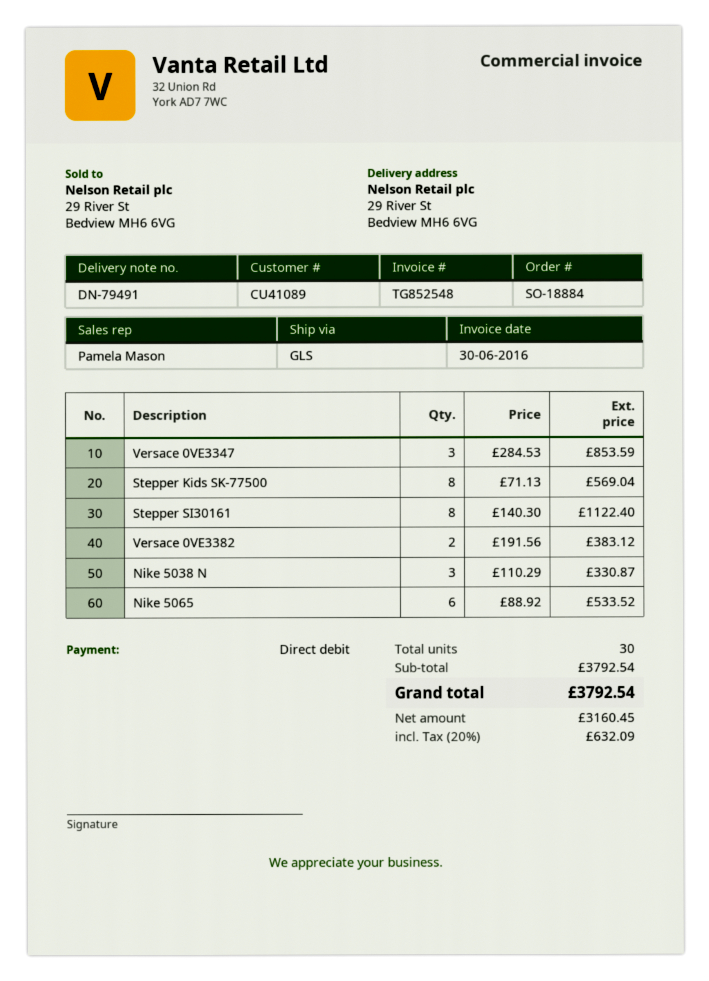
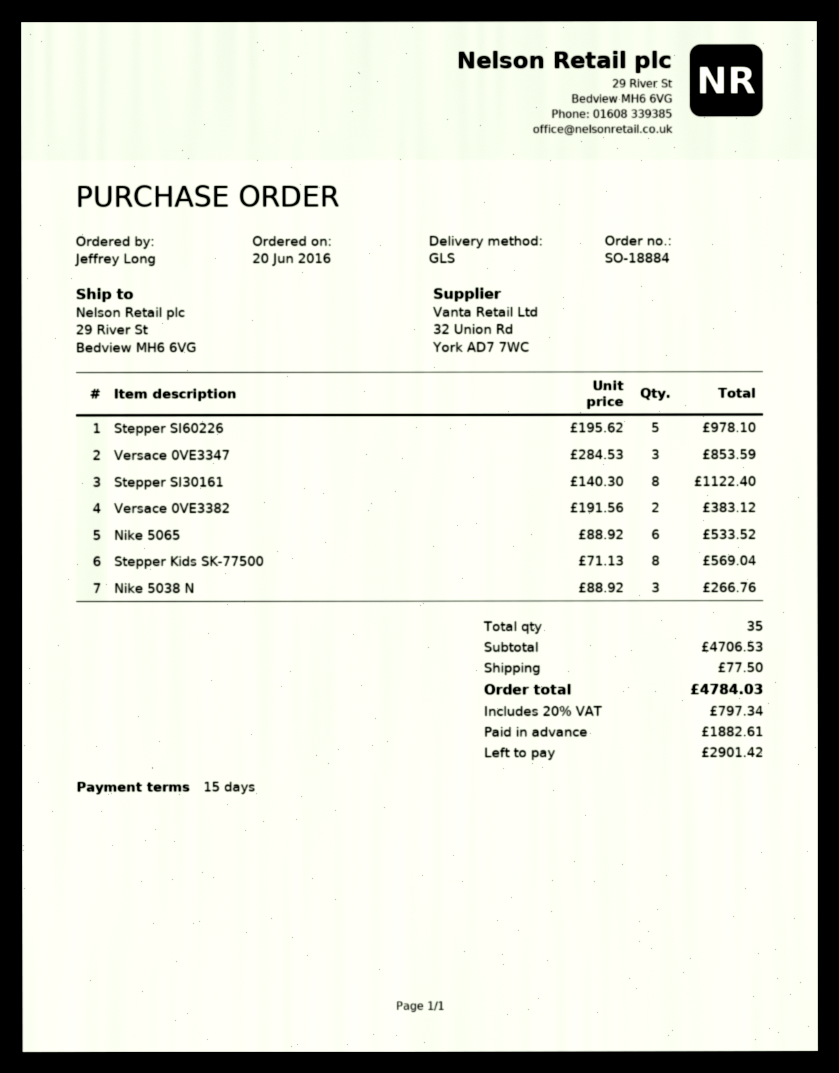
Nike 5038 N: 3 x 110.29 = 330.87 -> 3 x 88.92 = 266.76
Stepper SI60226: none -> 5 x 195.62 = 978.10
total quantity: 30 -> 35
subtotal: 3792.54 -> 4706.53
shipping: none -> 77.50
tax: 20% = 632.09 -> 20% = 797.34
total: 3792.54 -> 4784.03

